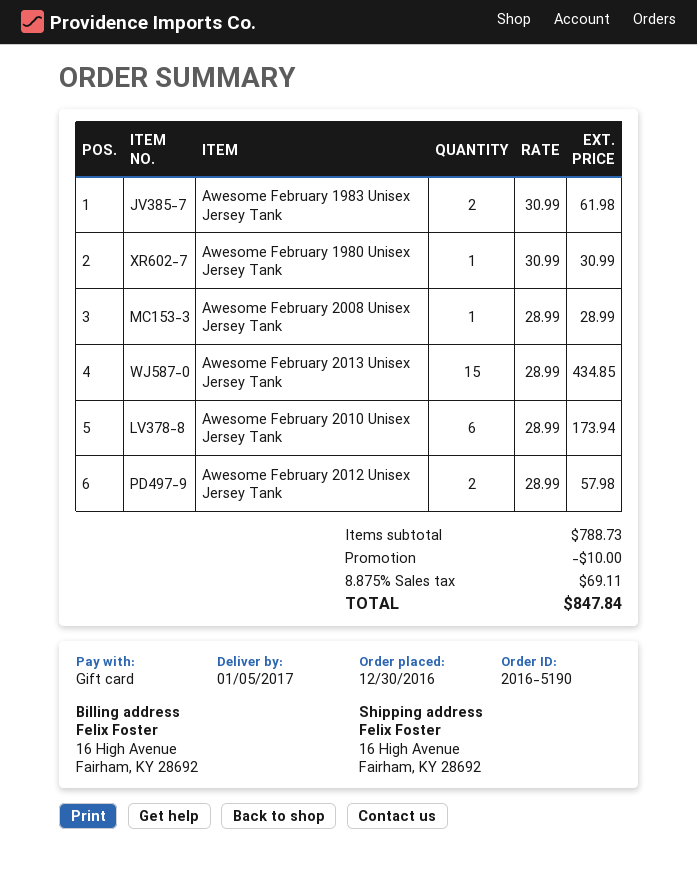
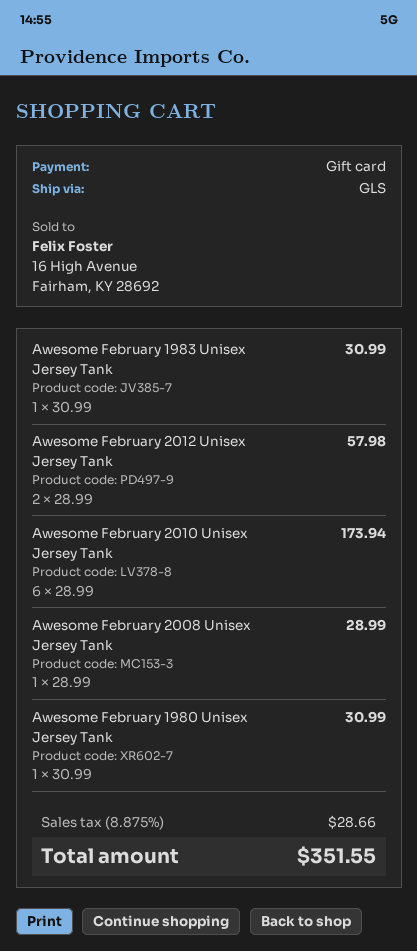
Awesome February 1983 Unisex Jersey Tank: 2 x 30.99 = 61.98 -> 1 x 30.99 = 30.99
Awesome February 2013 Unisex Jersey Tank: 15 x 28.99 = 434.85 -> none
discount: 10.00 -> none
tax: 8.875% = 69.11 -> 8.875% = 28.66
total: 847.84 -> 351.55

